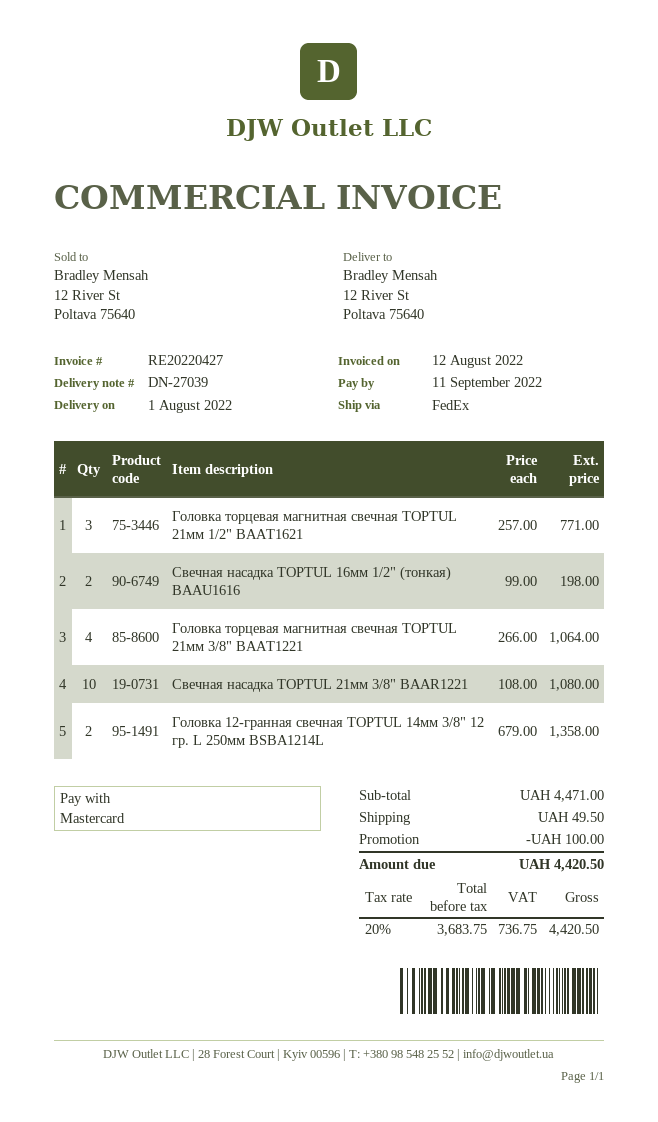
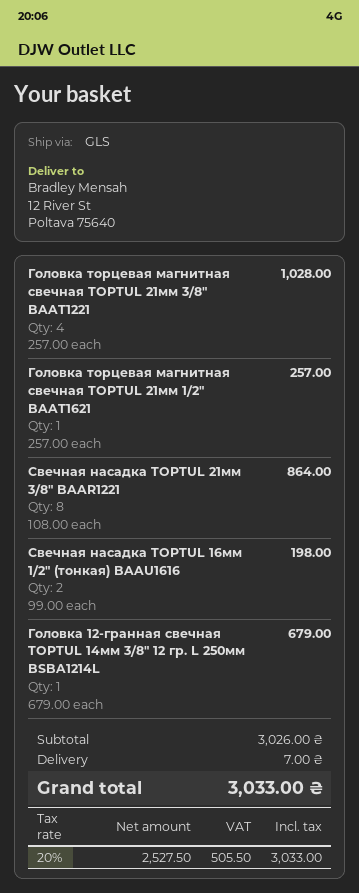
shipping method: FedEx -> GLS
Головка торцевая магнитная свечная TOPTUL 21мм 1/2" BAAT1621: 3 x 257.00 = 771.00 -> 1 x 257.00 = 257.00
Головка торцевая магнитная свечная TOPTUL 21мм 3/8" BAAT1221: 4 x 266.00 = 1064.00 -> 4 x 257.00 = 1028.00
Свечная насадка TOPTUL 21мм 3/8" BAAR1221: 10 x 108.00 = 1080.00 -> 8 x 108.00 = 864.00
Головка 12-гранная свечная TOPTUL 14мм 3/8" 12 гр. L 250мм BSBA1214L: 2 x 679.00 = 1358.00 -> 1 x 679.00 = 679.00
subtotal: 4471.00 -> 3026.00
discount: 100.00 -> none
shipping: 49.50 -> 7.00
net: 3683.75 -> 2527.50
tax: 20% = 736.75 -> 20% = 505.50
total: 4420.50 -> 3033.00

